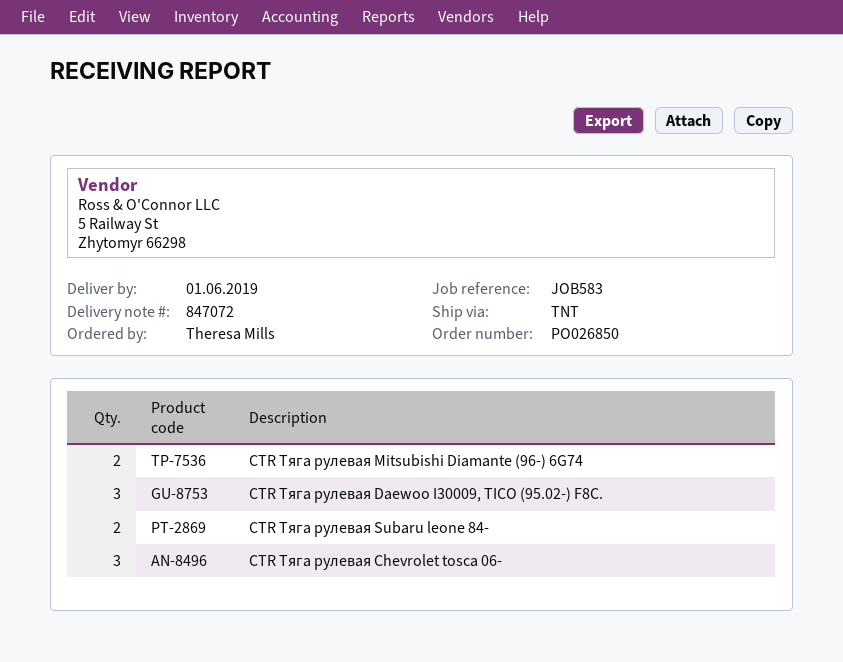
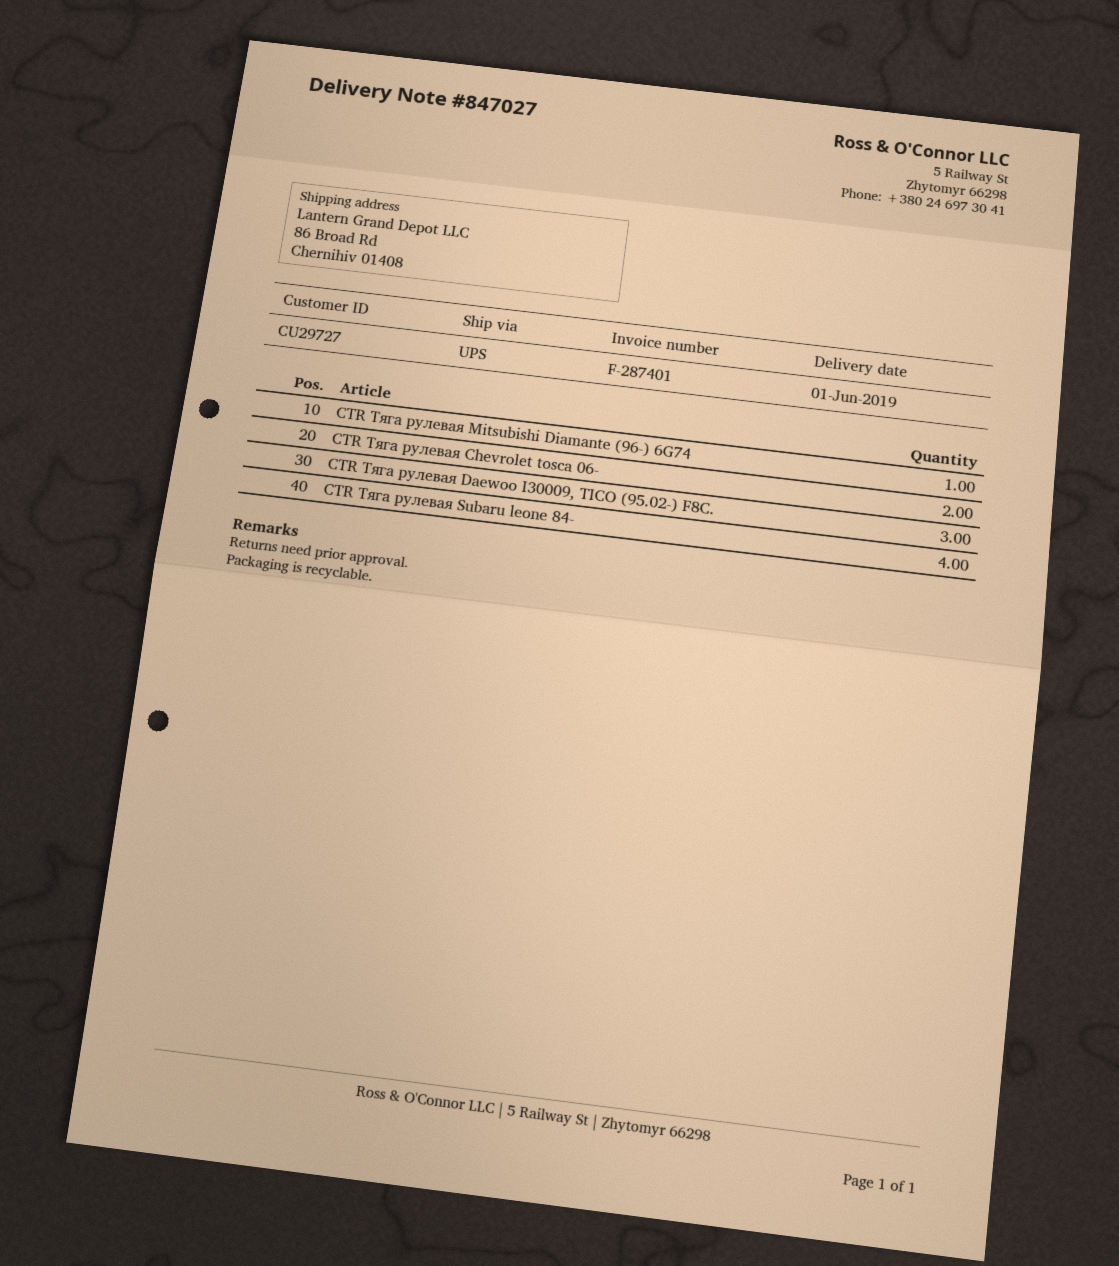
delivery note number: 847072 -> 847027
shipping method: TNT -> UPS
CTR Тяга рулевая Mitsubishi Diamante (96-) 6G74: 2 -> 1
CTR Тяга рулевая Subaru leone 84-: 2 -> 4
CTR Тяга рулевая Chevrolet tosca 06-: 3 -> 2

